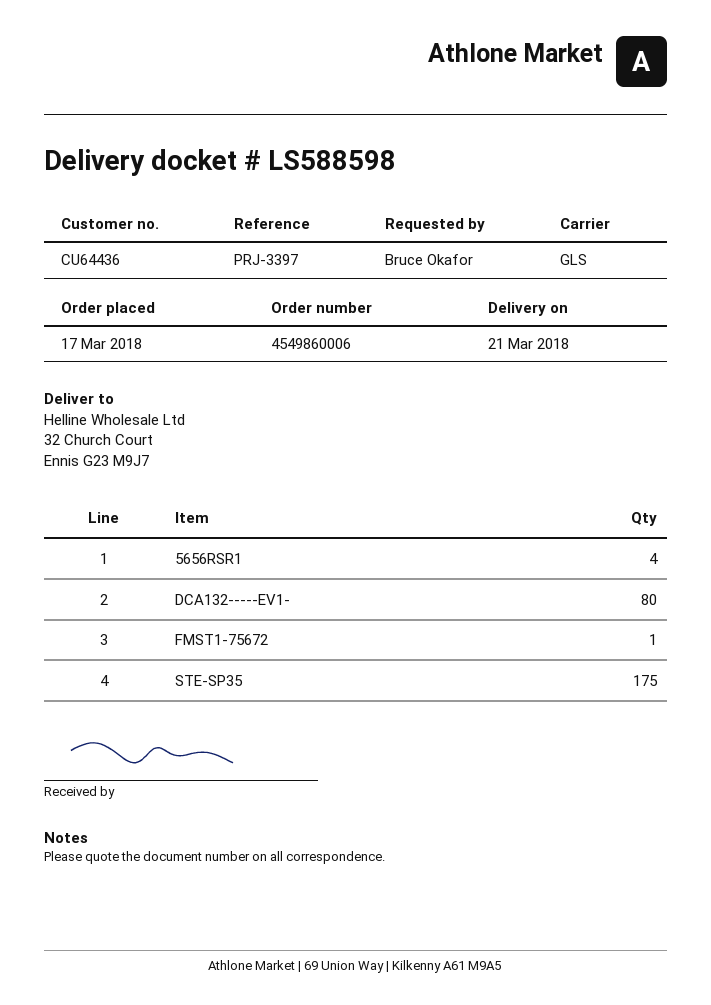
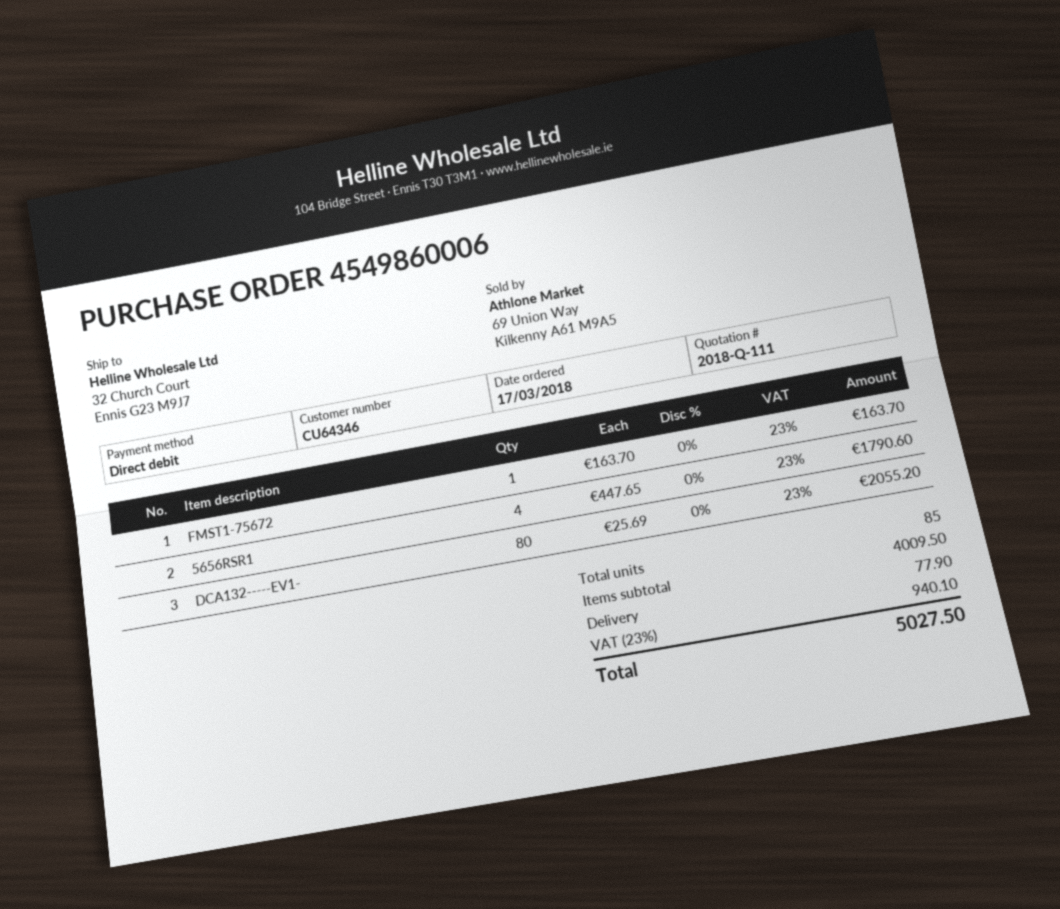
customer number: CU64436 -> CU64346
STE-SP35: 175 -> none

